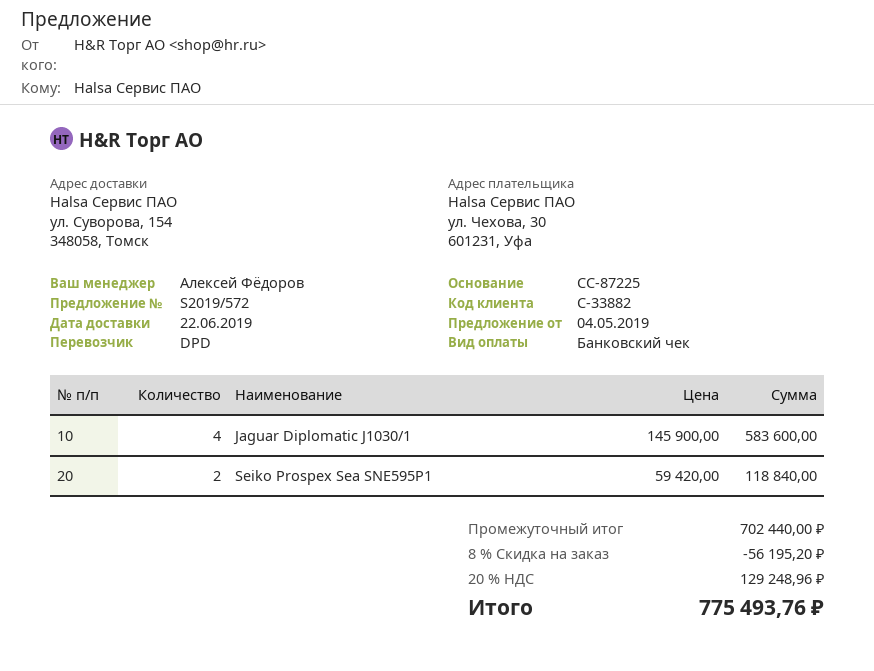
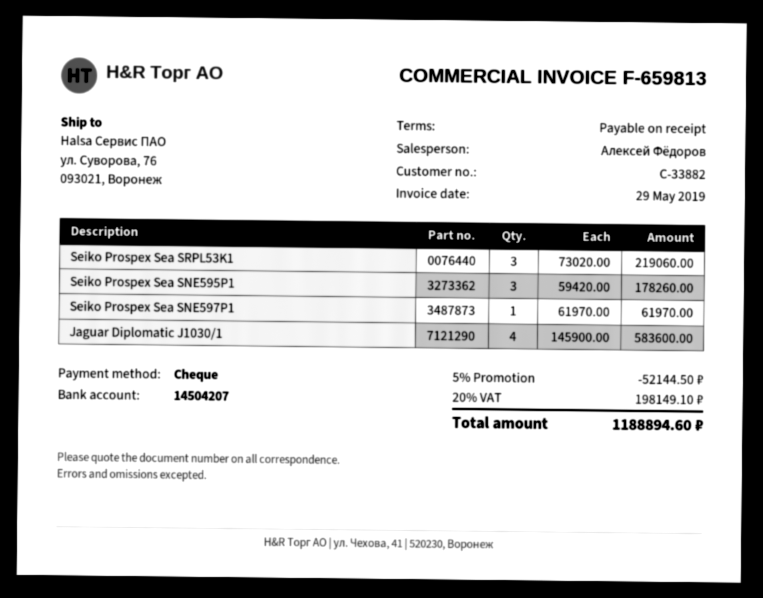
ship to: ул. Суворова, 154, 348058, Томск -> ул. Суворова, 76, 093021, Воронеж
Seiko Prospex Sea SNE595P1: 2 x 59420.00 = 118840.00 -> 3 x 59420.00 = 178260.00
Seiko Prospex Sea SRPL53K1: none -> 3 x 73020.00 = 219060.00
Seiko Prospex Sea SNE597P1: none -> 1 x 61970.00 = 61970.00
discount: 8% = 56195.20 -> 5% = 52144.50
tax: 20% = 129248.96 -> 20% = 198149.10
total: 775493.76 -> 1188894.60

